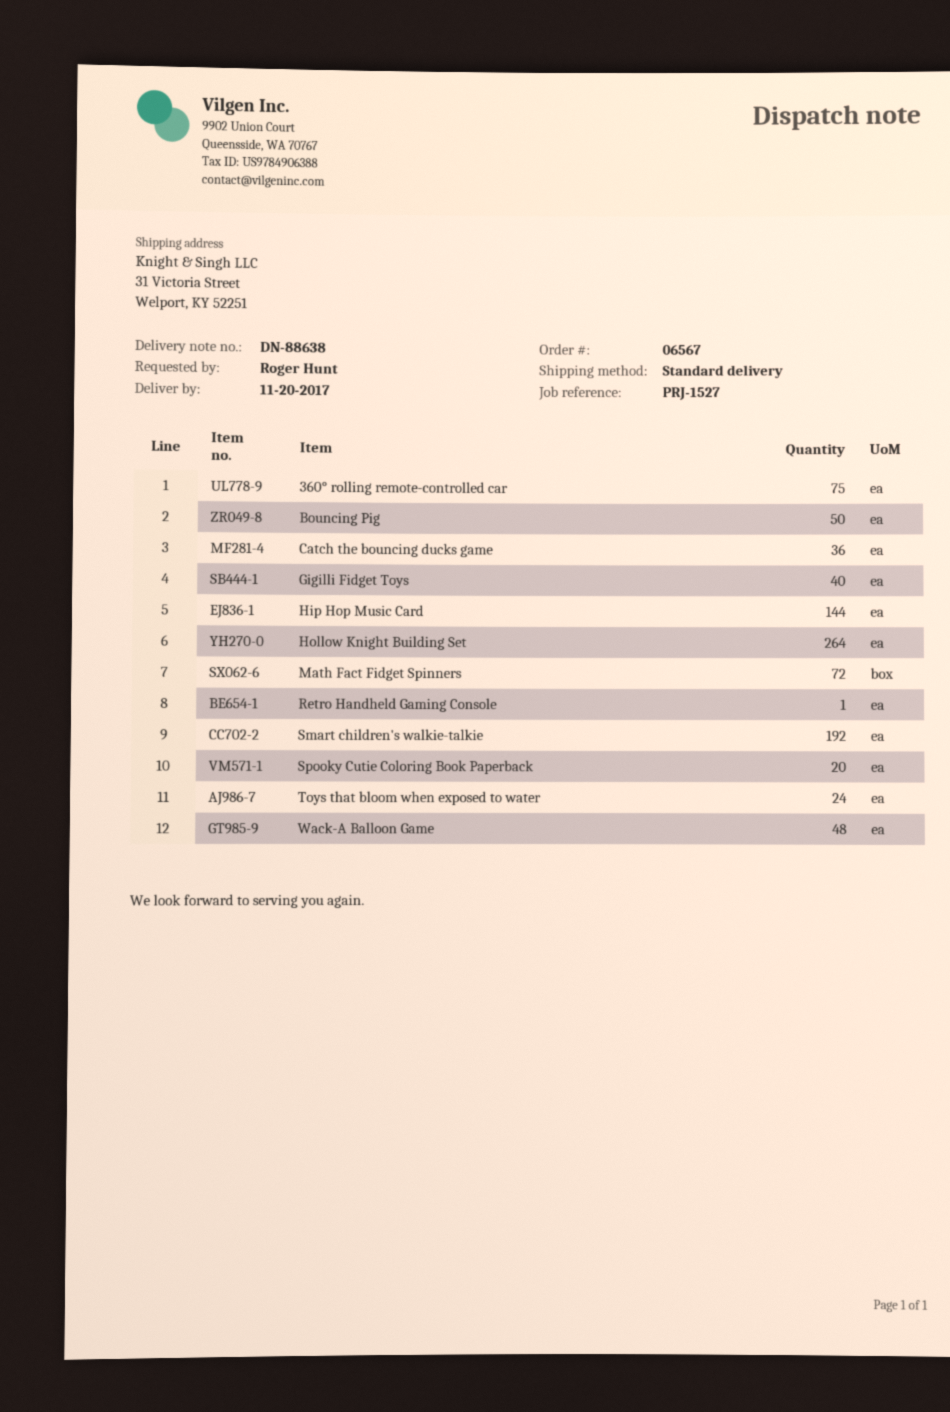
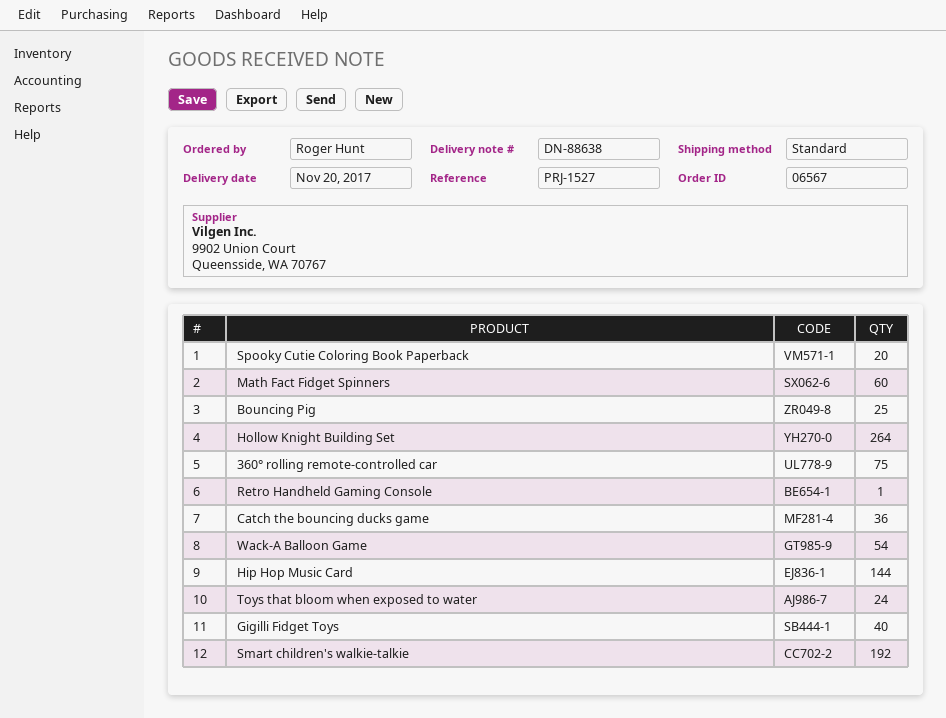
Bouncing Pig: 50 -> 25
Math Fact Fidget Spinners: 72 -> 60
Wack-A Balloon Game: 48 -> 54

